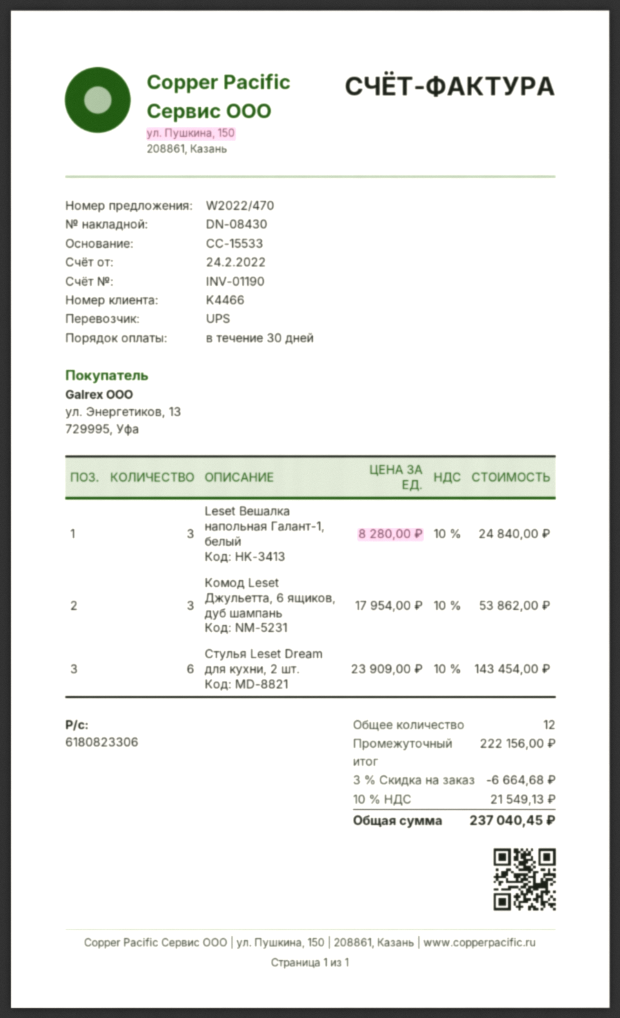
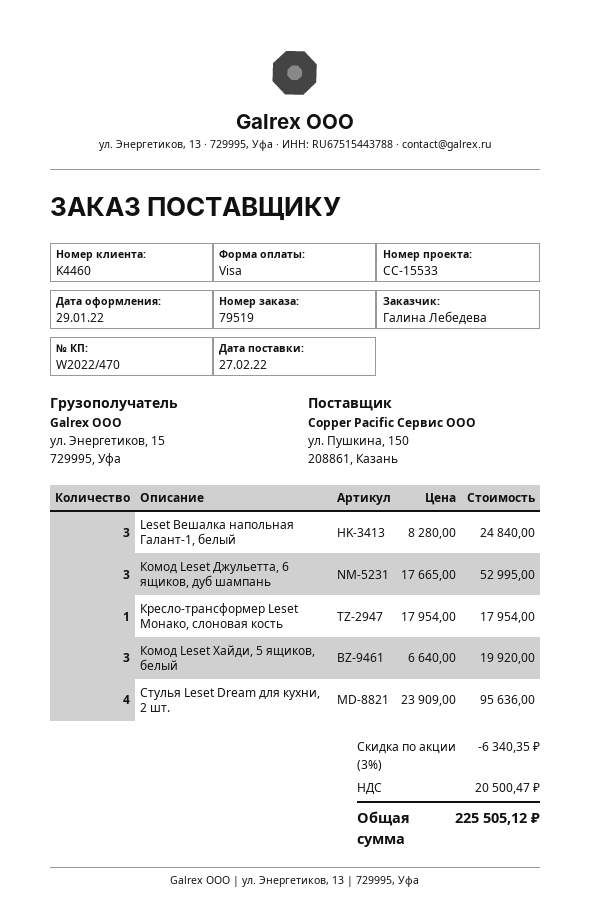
customer number: K4466 -> K4460
Комод Leset Джульетта, 6 ящиков, дуб шампань: 3 x 17954.00 = 53862.00 -> 3 x 17665.00 = 52995.00
Стулья Leset Dream для кухни, 2 шт.: 6 x 23909.00 = 143454.00 -> 4 x 23909.00 = 95636.00
Кресло-трансформер Leset Монако, слоновая кость: none -> 1 x 17954.00 = 17954.00
Комод Leset Хайди, 5 ящиков, белый: none -> 3 x 6640.00 = 19920.00
discount: 3% = 6664.68 -> 3% = 6340.35
tax: 21549.13 -> 20500.47
total: 237040.45 -> 225505.12

